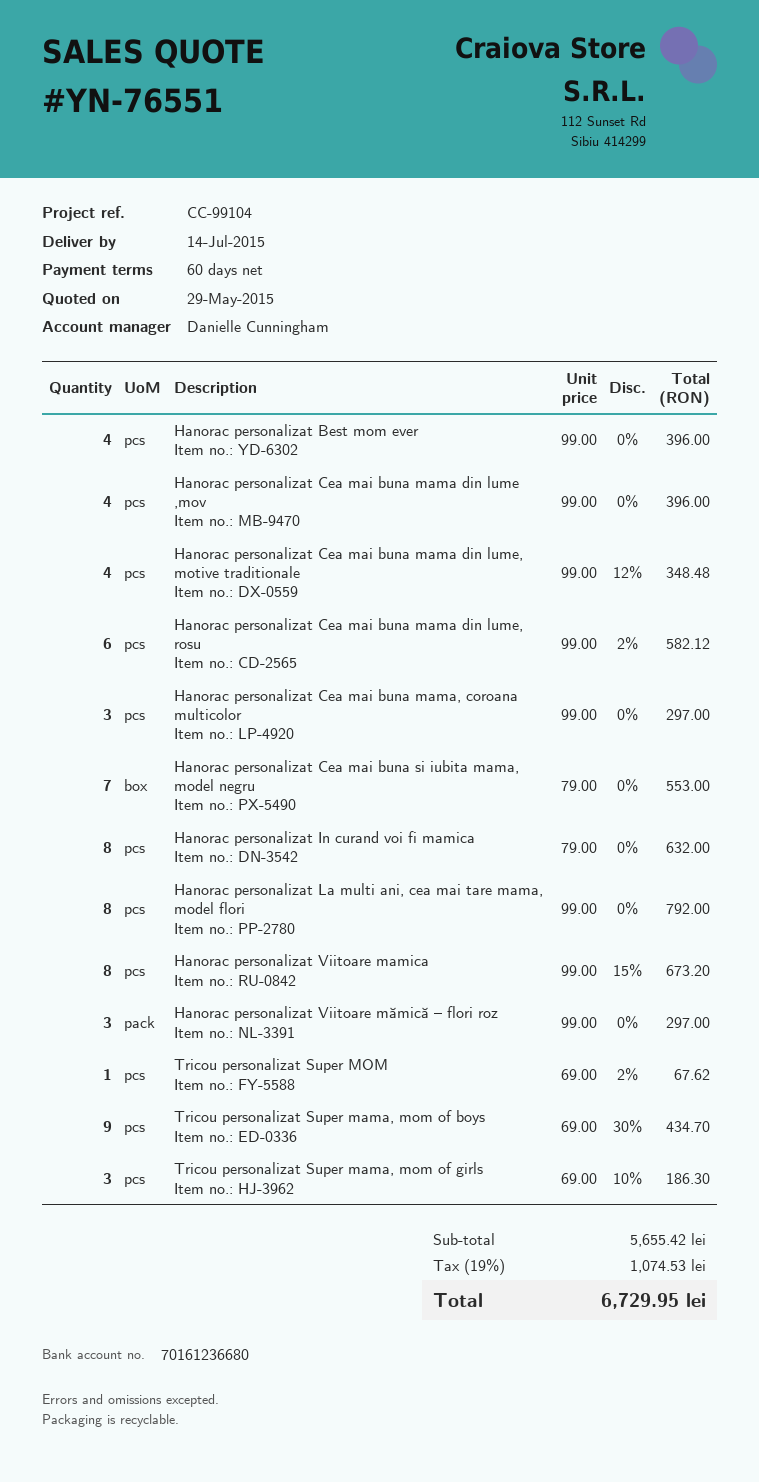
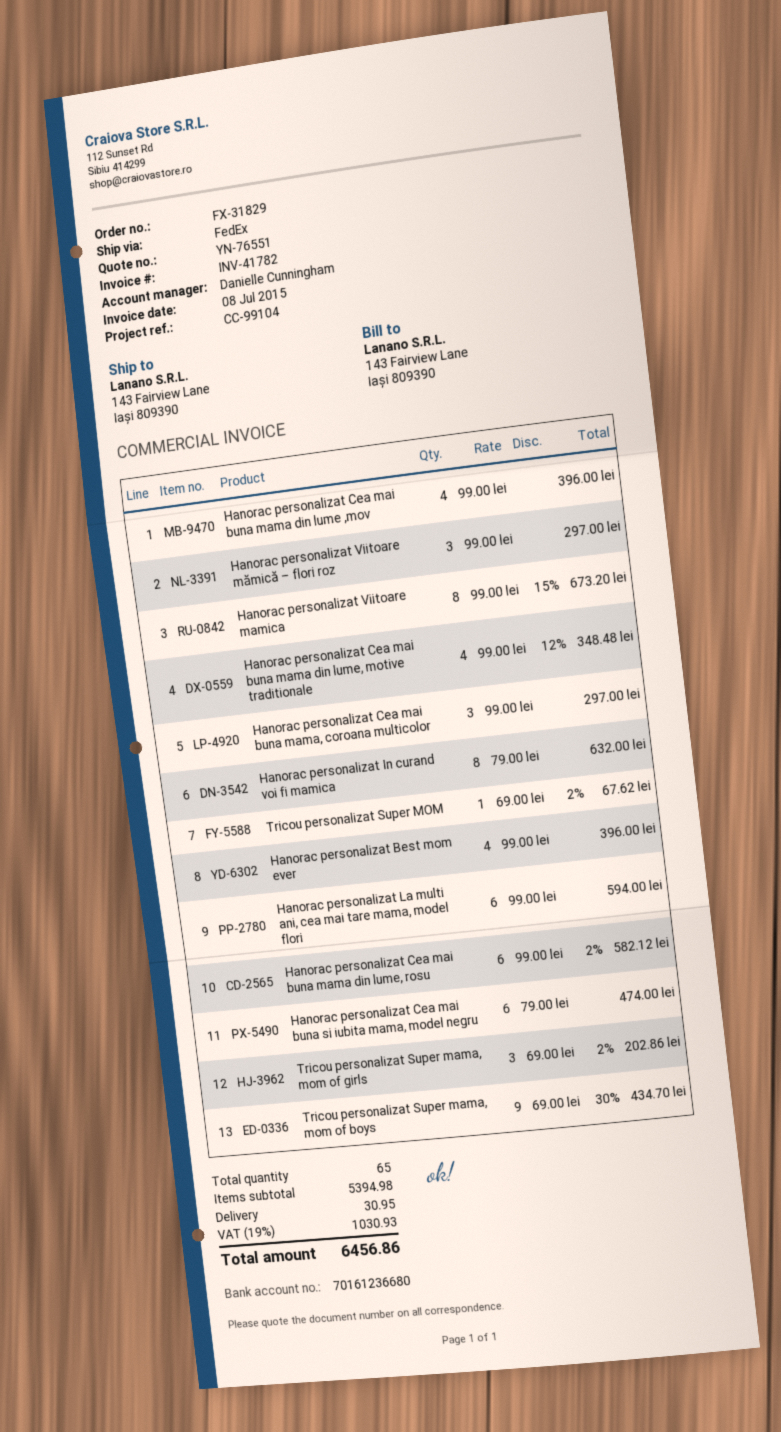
Hanorac personalizat Cea mai buna si iubita mama, model negru: 7 x 79.00 = 553.00 -> 6 x 79.00 = 474.00
Hanorac personalizat La multi ani, cea mai tare mama, model flori: 8 x 99.00 = 792.00 -> 6 x 99.00 = 594.00
Tricou personalizat Super mama, mom of girls: 3 x 69.00 - 10% = 186.30 -> 3 x 69.00 - 2% = 202.86
subtotal: 5655.42 -> 5394.98
shipping: none -> 30.95
tax: 19% = 1074.53 -> 19% = 1030.93
total: 6729.95 -> 6456.86

